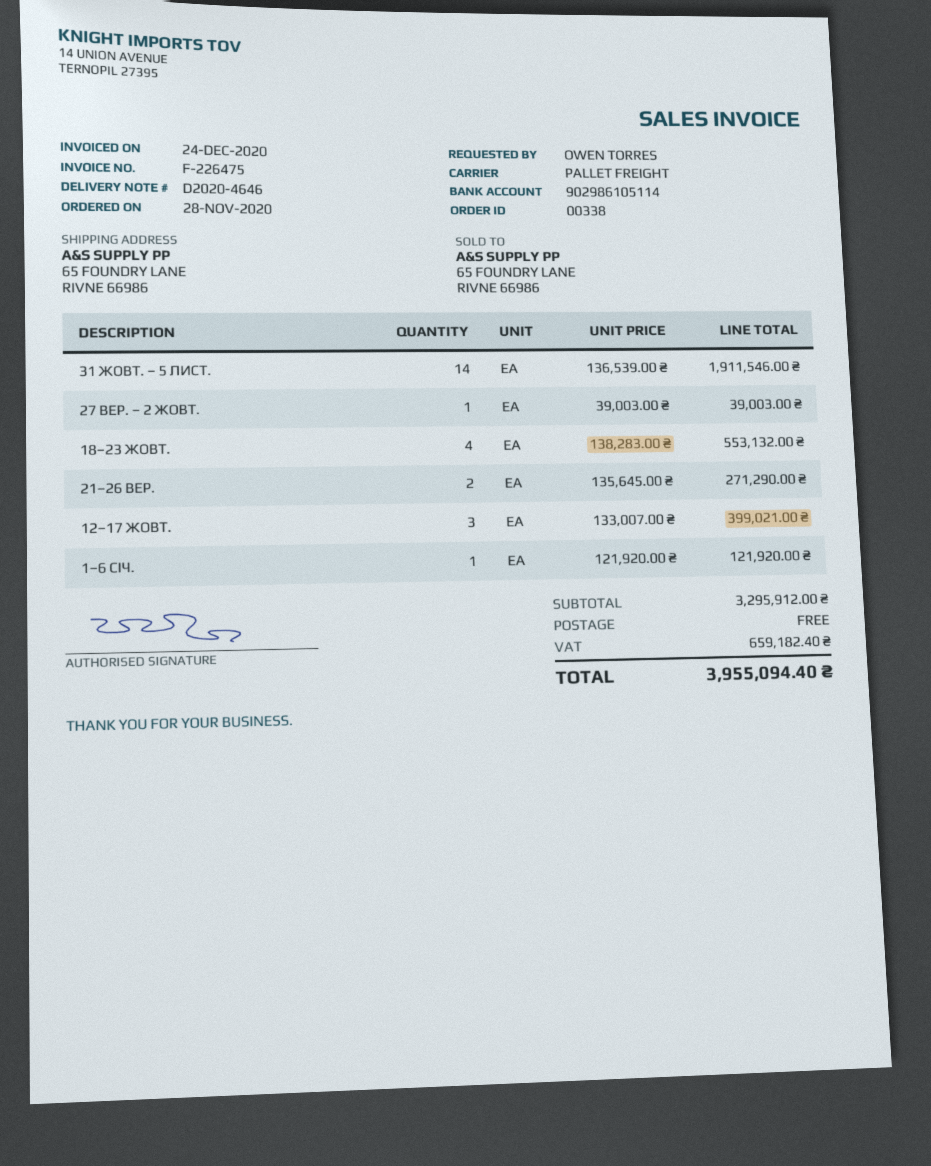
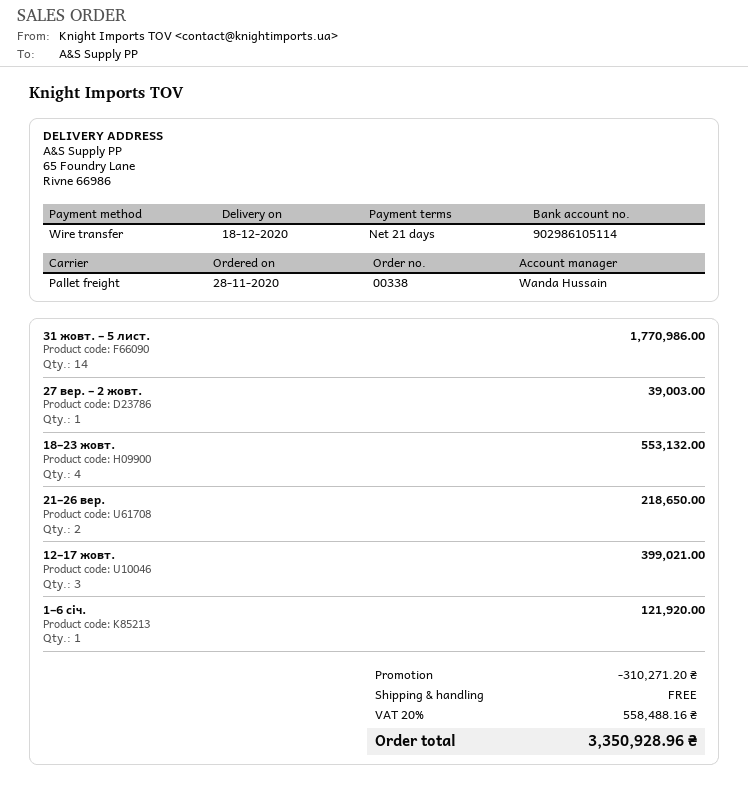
31 ЖОВТ. – 5 ЛИСТ.: 14 for 1911546.00 -> 14 for 1770986.00
21–26 ВЕР.: 2 for 271290.00 -> 2 for 218650.00
discount: none -> 310271.20
tax: 659182.40 -> 558488.16
total: 3955094.40 -> 3350928.96

